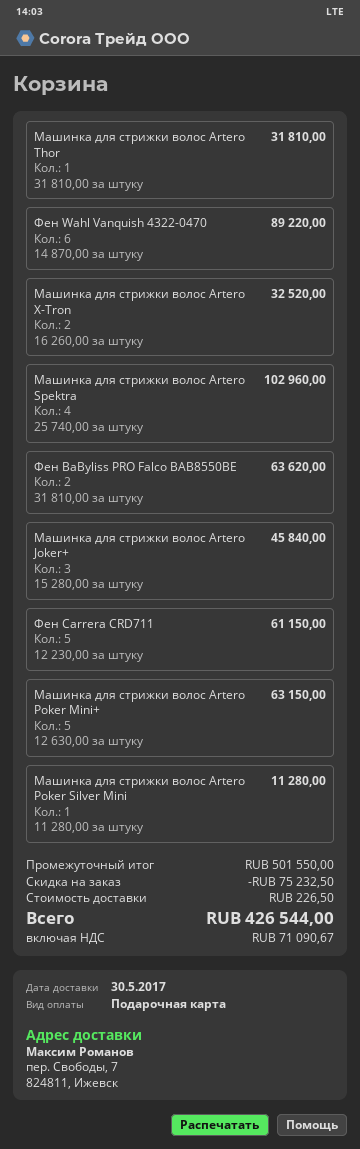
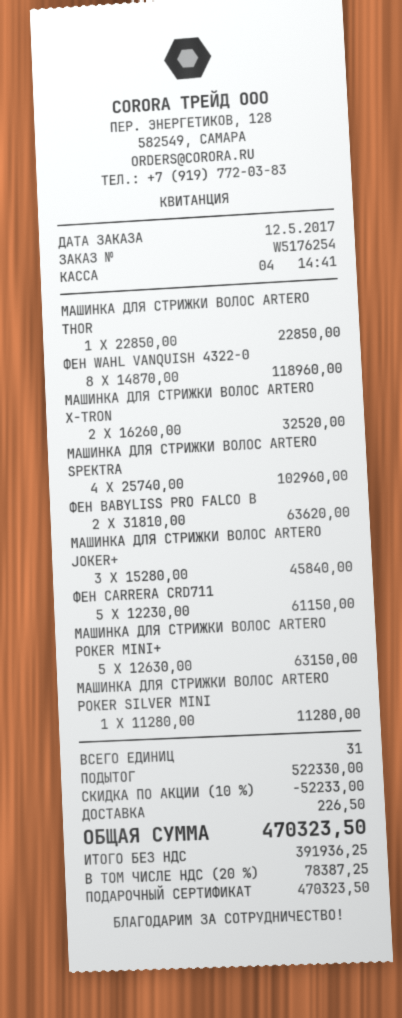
Машинка для стрижки волос Artero Thor: 1 x 31810.00 = 31810.00 -> 1 x 22850.00 = 22850.00
Фен Wahl Vanquish 4322-0470: 6 x 14870.00 = 89220.00 -> 8 x 14870.00 = 118960.00
subtotal: 501550.00 -> 522330.00
discount: 75232.50 -> 52233.00
tax: 71090.67 -> 78387.25
total: 426544.00 -> 470323.50

